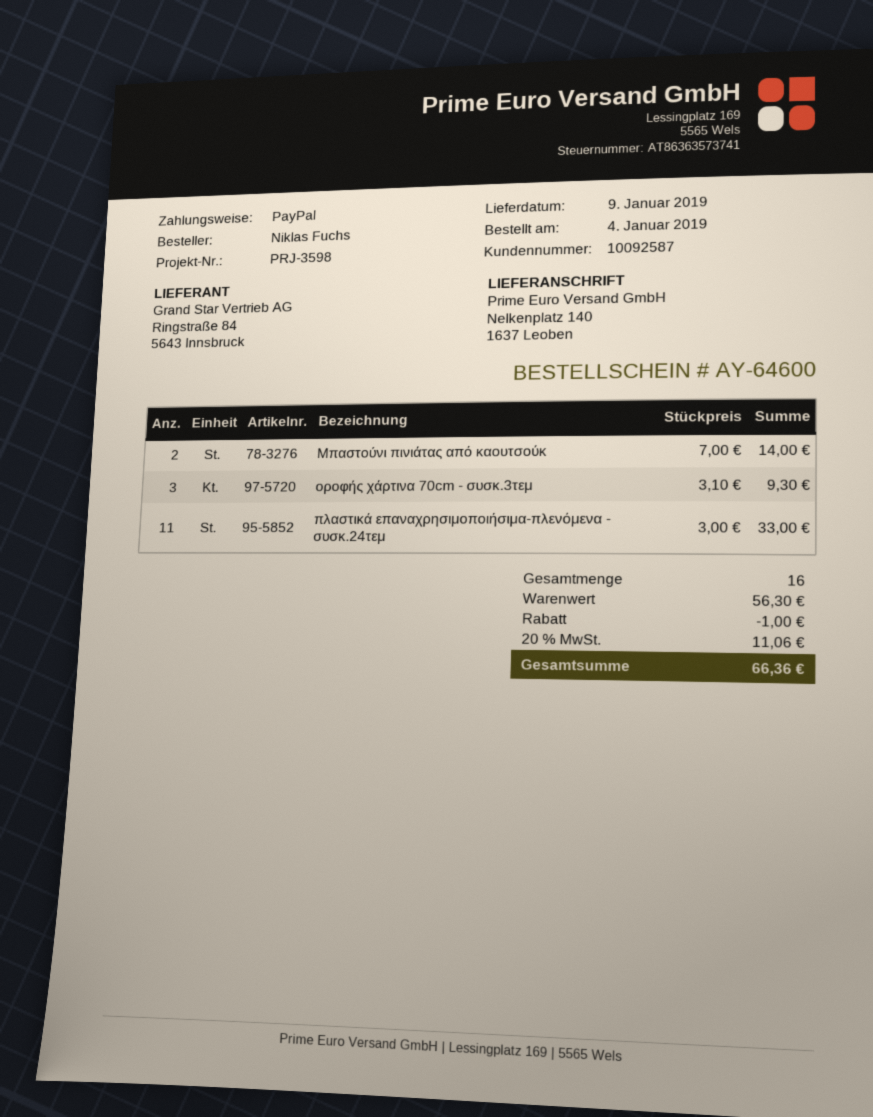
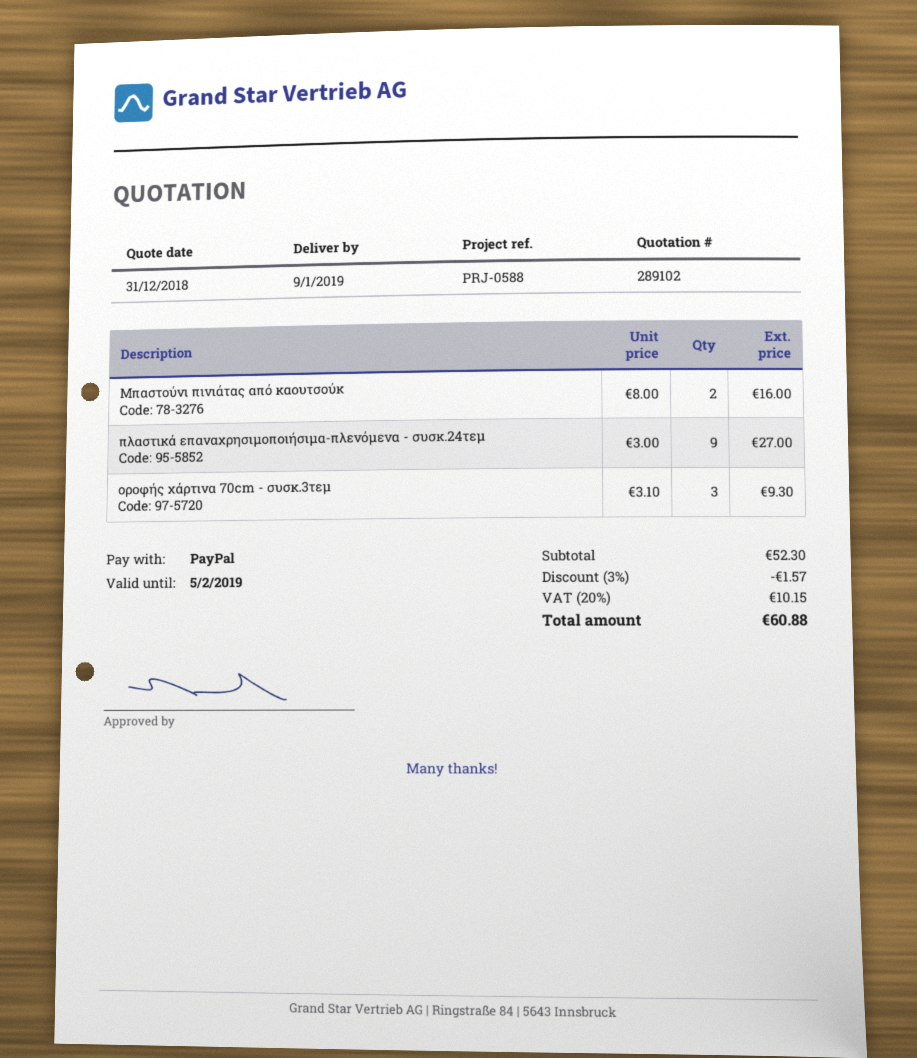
reference: PRJ-3598 -> PRJ-0588
Μπαστούνι πινιάτας από καουτσούκ: 2 x 7.00 = 14.00 -> 2 x 8.00 = 16.00
πλαστικά επαναχρησιμοποιήσιμα-πλενόμενα - συσκ.24τεμ: 11 x 3.00 = 33.00 -> 9 x 3.00 = 27.00
subtotal: 56.30 -> 52.30
discount: 1.00 -> 1.57
tax: 20% = 11.06 -> 20% = 10.15
total: 66.36 -> 60.88

